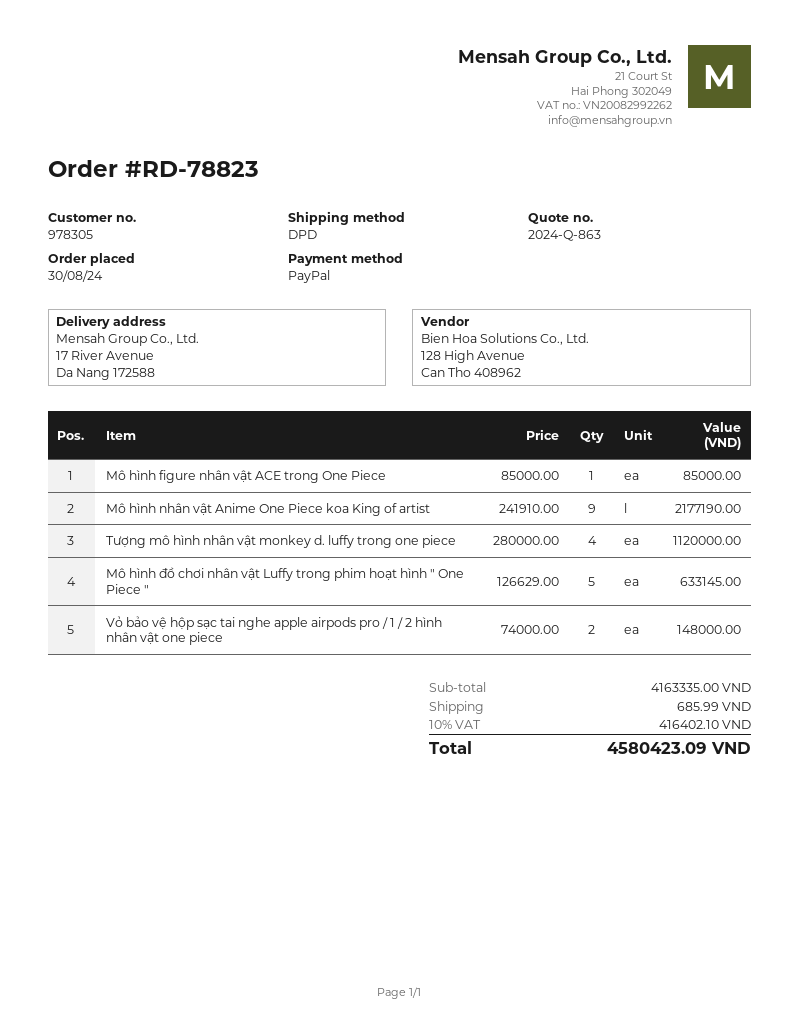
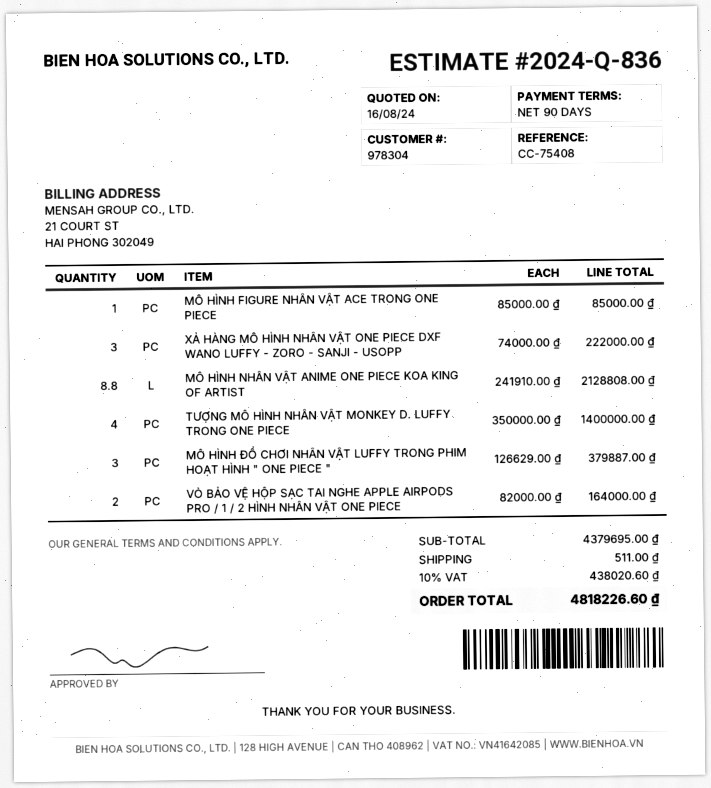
quote number: 2024-Q-863 -> 2024-Q-836
customer number: 978305 -> 978304
Mô hình nhân vật Anime One Piece koa King of artist: 9 x 241910.00 = 2177190.00 -> 8.8 x 241910.00 = 2128808.00
Tượng mô hình nhân vật monkey d. luffy trong one piece: 4 x 280000.00 = 1120000.00 -> 4 x 350000.00 = 1400000.00
Mô hình đồ chơi nhân vật Luffy trong phim hoạt hình " One Piece ": 5 x 126629.00 = 633145.00 -> 3 x 126629.00 = 379887.00
Vỏ bảo vệ hộp sạc tai nghe apple airpods pro / 1 / 2 hình nhân vật one piece: 2 x 74000.00 = 148000.00 -> 2 x 82000.00 = 164000.00
XẢ HÀNG MÔ HÌNH NHÂN VẬT ONE PIECE DXF WANO LUFFY - ZORO - SANJI - USOPP: none -> 3 x 74000.00 = 222000.00
subtotal: 4163335.00 -> 4379695.00
shipping: 685.99 -> 511.00
tax: 10% = 416402.10 -> 10% = 438020.60
total: 4580423.09 -> 4818226.60

